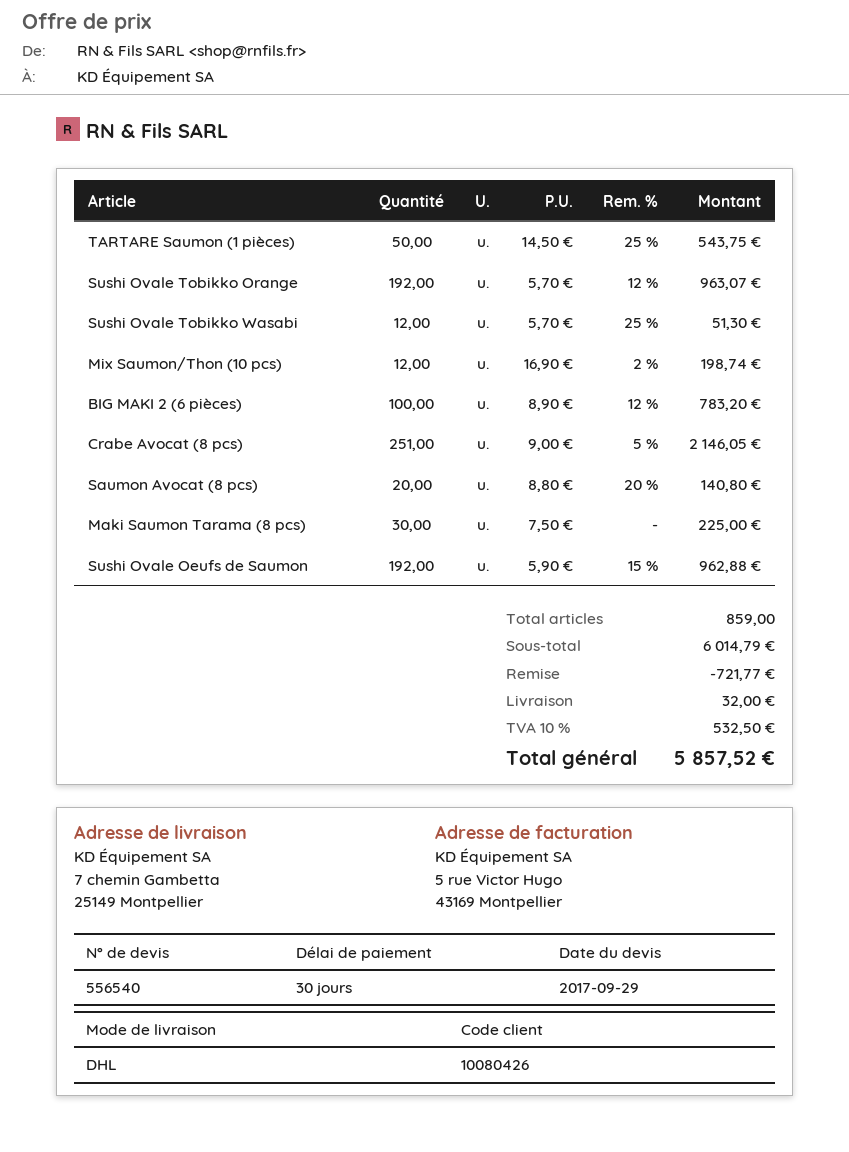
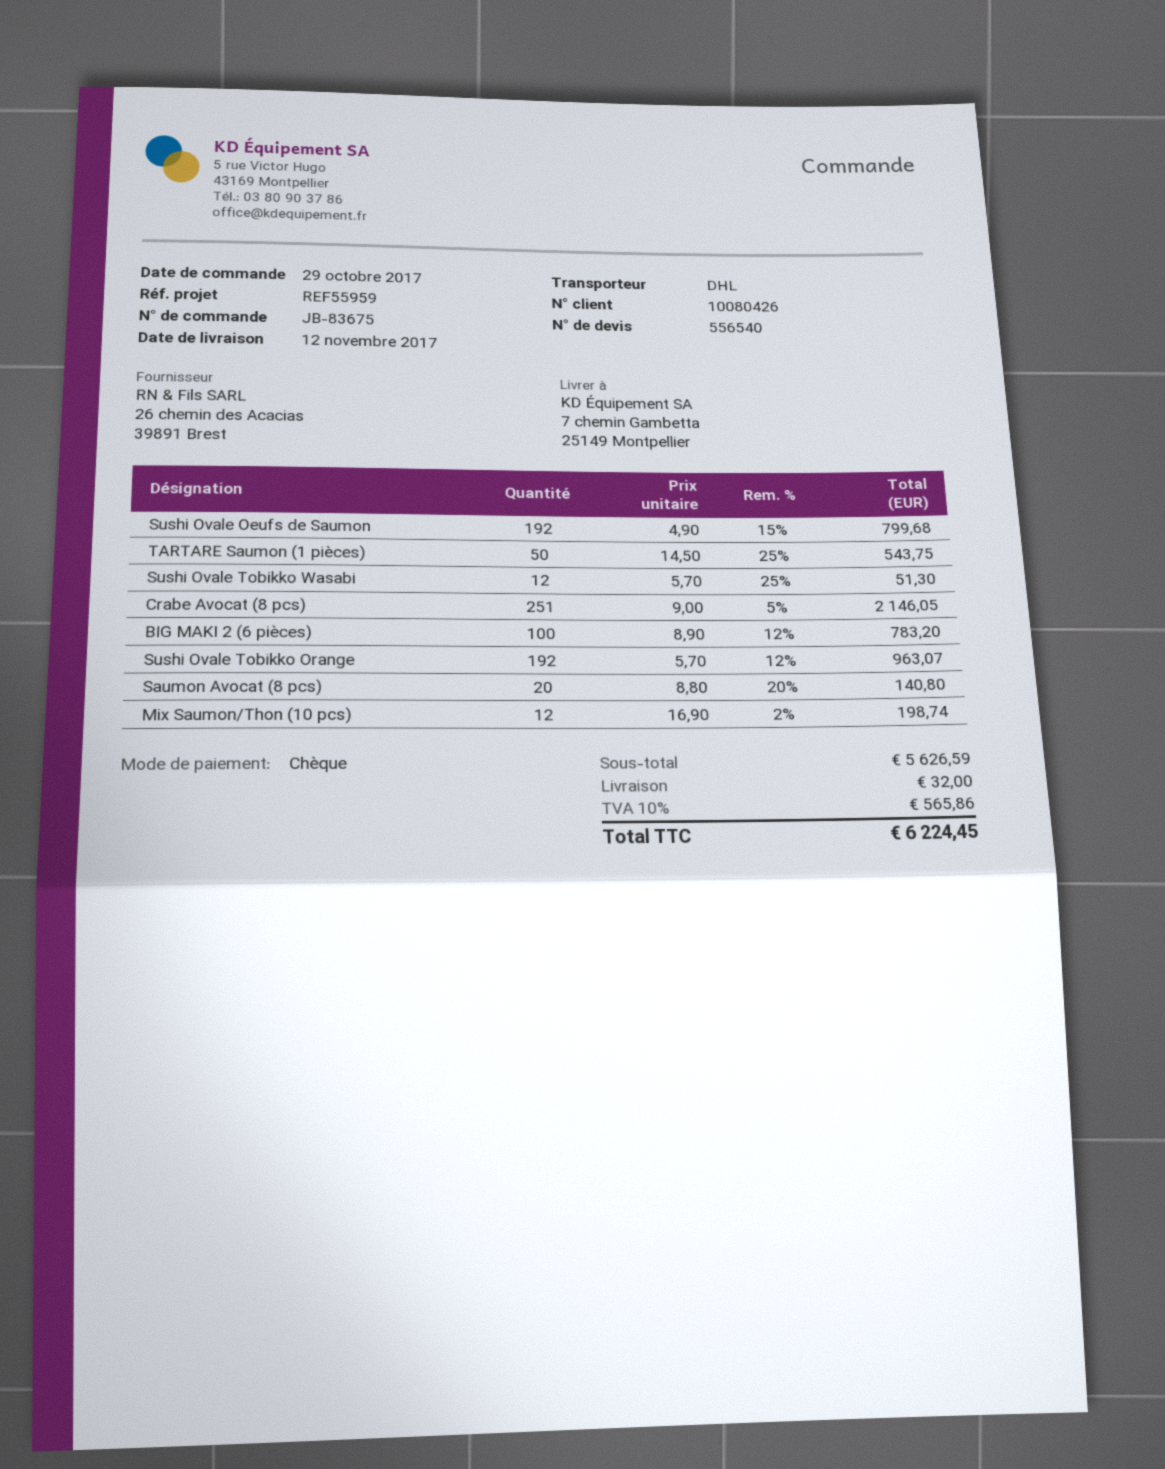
Maki Saumon Tarama (8 pcs): 30 x 7.50 = 225.00 -> none
Sushi Ovale Oeufs de Saumon: 192 x 5.90 - 15% = 962.88 -> 192 x 4.90 - 15% = 799.68
subtotal: 6014.79 -> 5626.59
discount: 721.77 -> none
tax: 10% = 532.50 -> 10% = 565.86
total: 5857.52 -> 6224.45

